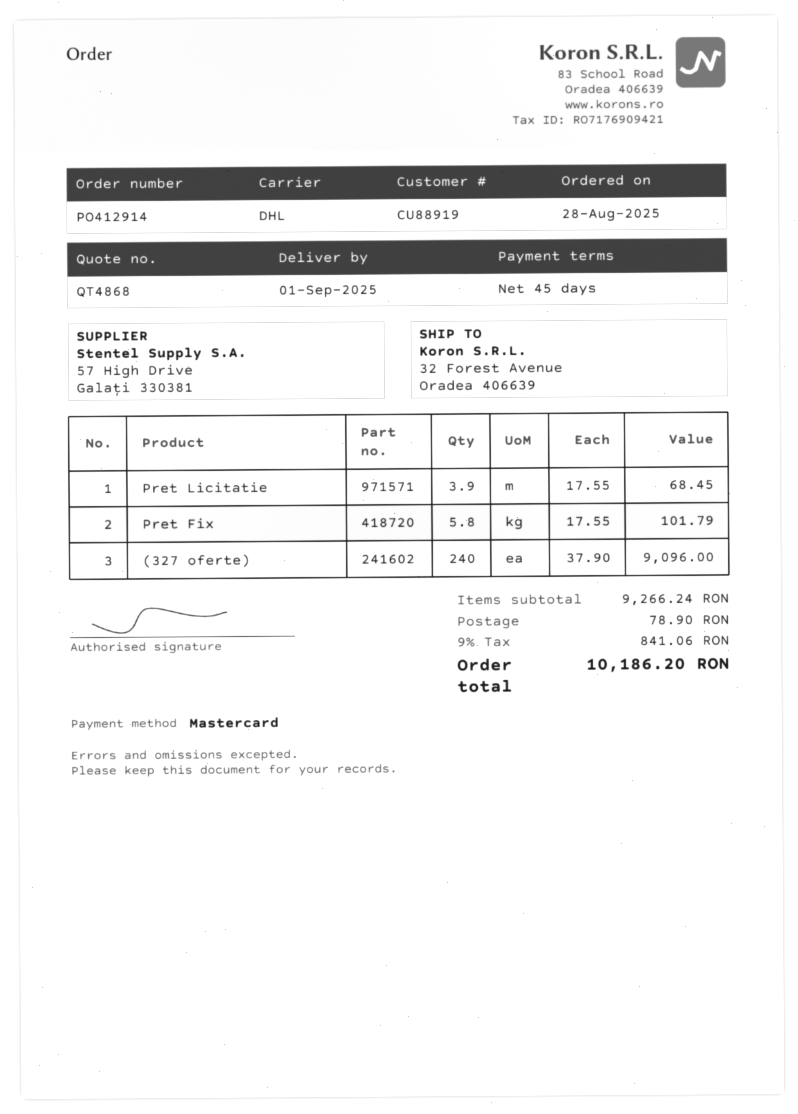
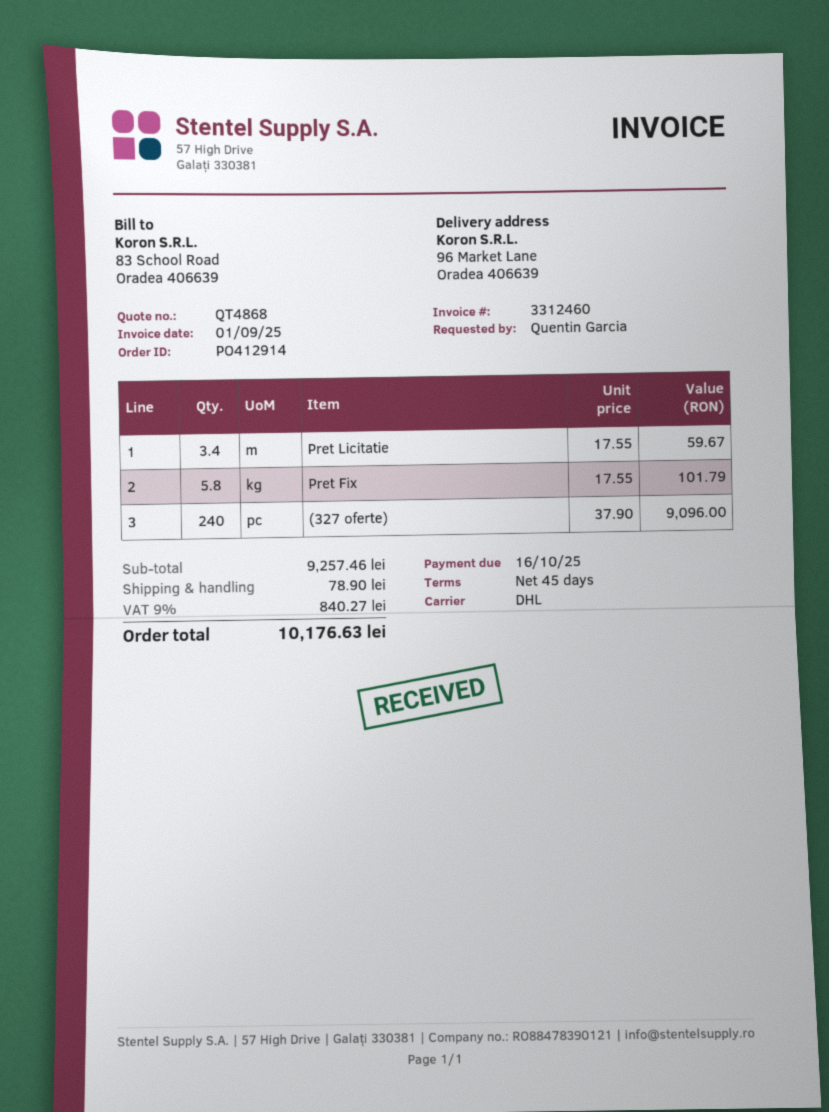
ship to: 32 Forest Avenue, Oradea 406639 -> 96 Market Lane, Oradea 406639
Pret Licitatie: 3.9 x 17.55 = 68.45 -> 3.4 x 17.55 = 59.67
subtotal: 9266.24 -> 9257.46
tax: 9% = 841.06 -> 9% = 840.27
total: 10186.20 -> 10176.63

